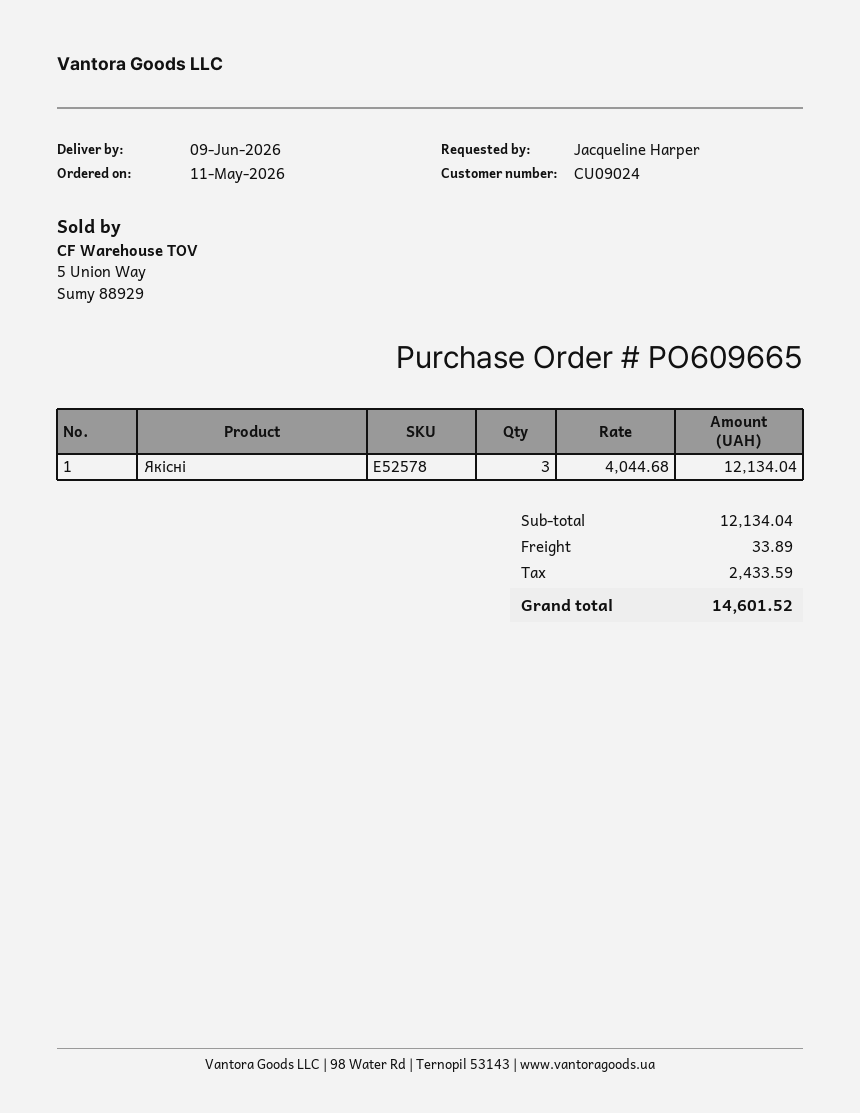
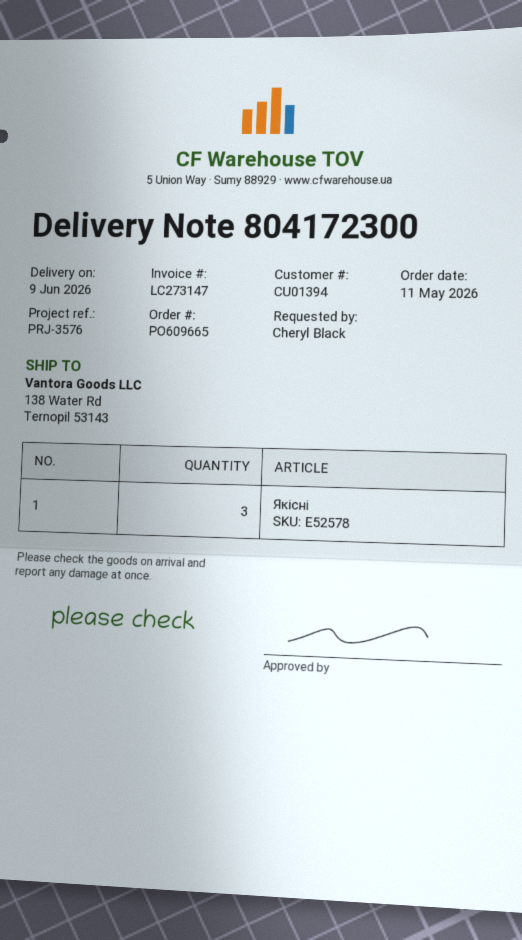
customer number: CU09024 -> CU01394
ordered by: Jacqueline Harper -> Cheryl Black

